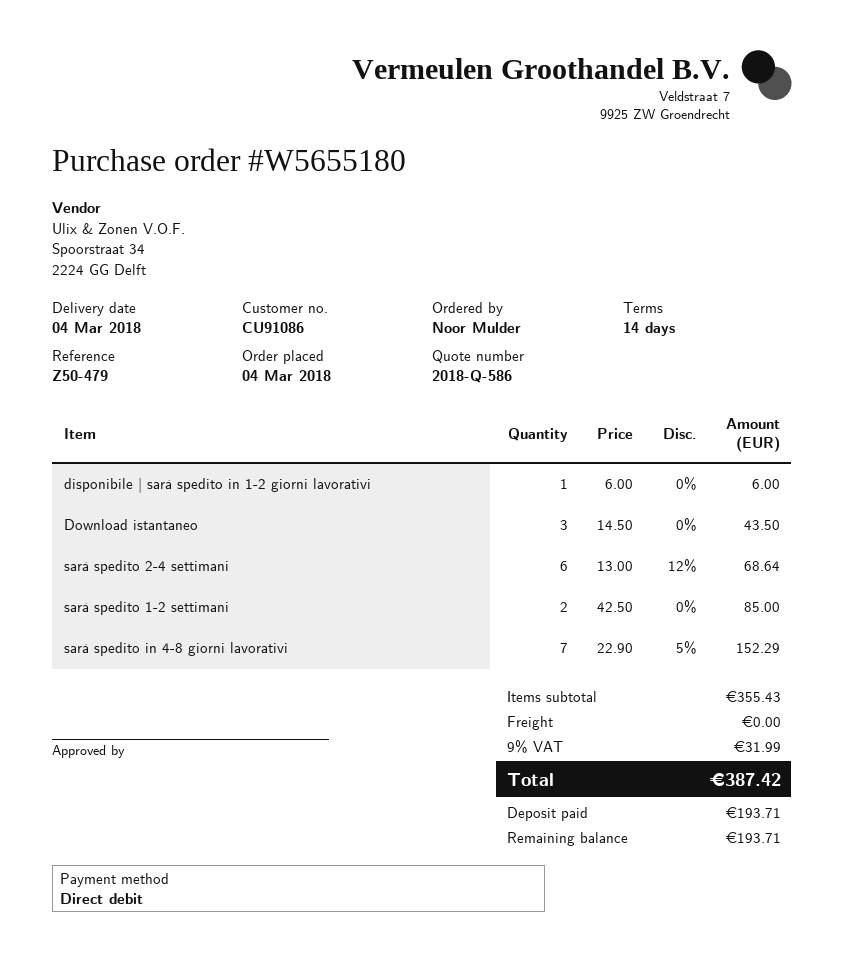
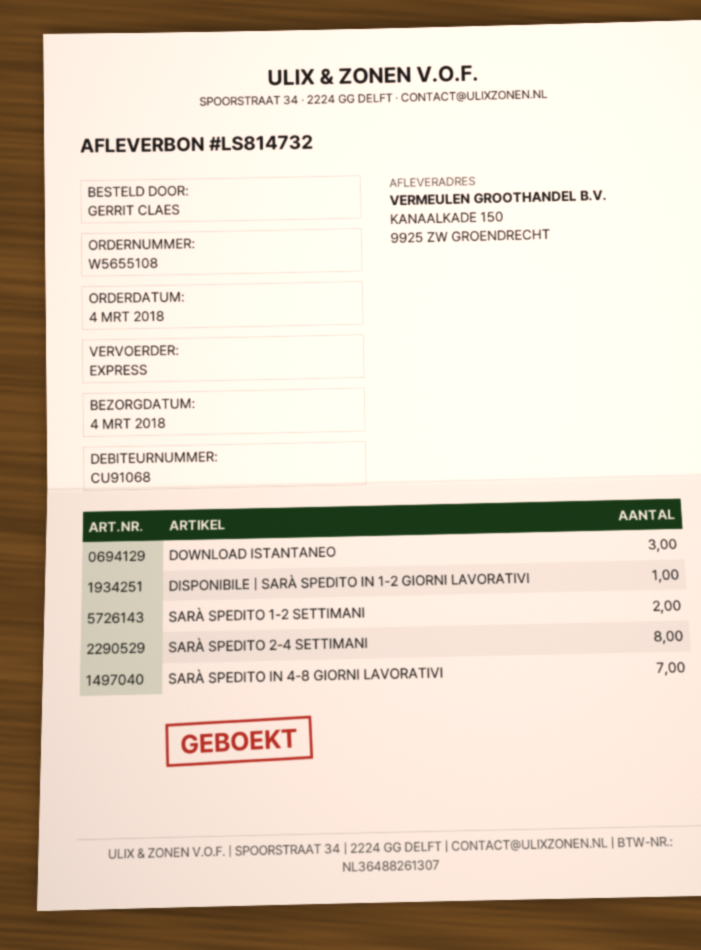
order number: W5655180 -> W5655108
customer number: CU91086 -> CU91068
ordered by: Noor Mulder -> GERRIT CLAES
sarà spedito 2-4 settimani: 6 -> 8

